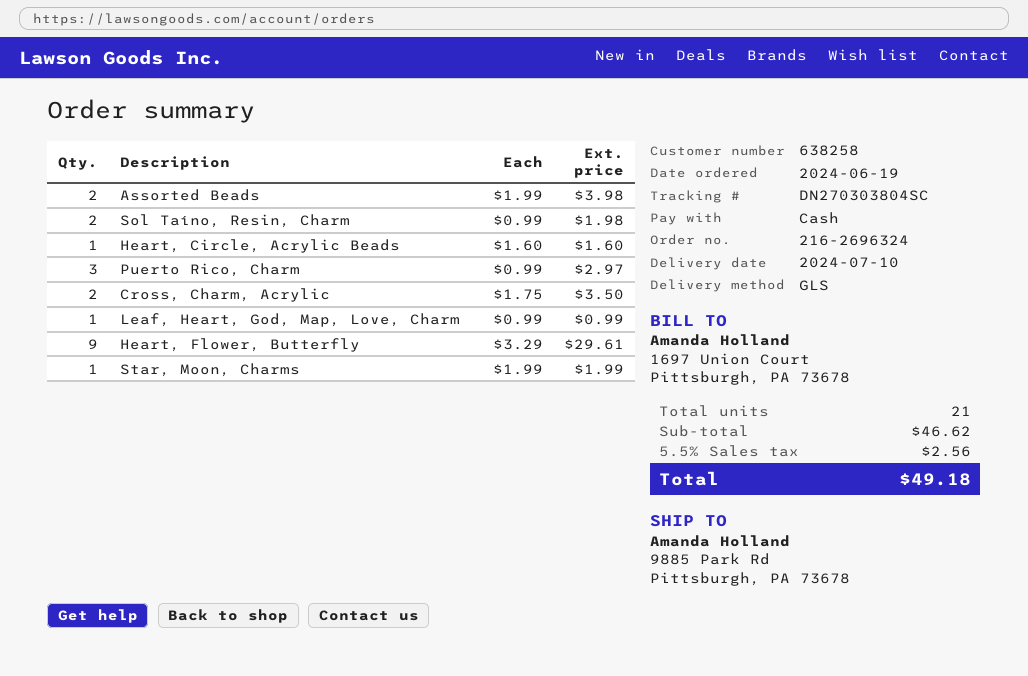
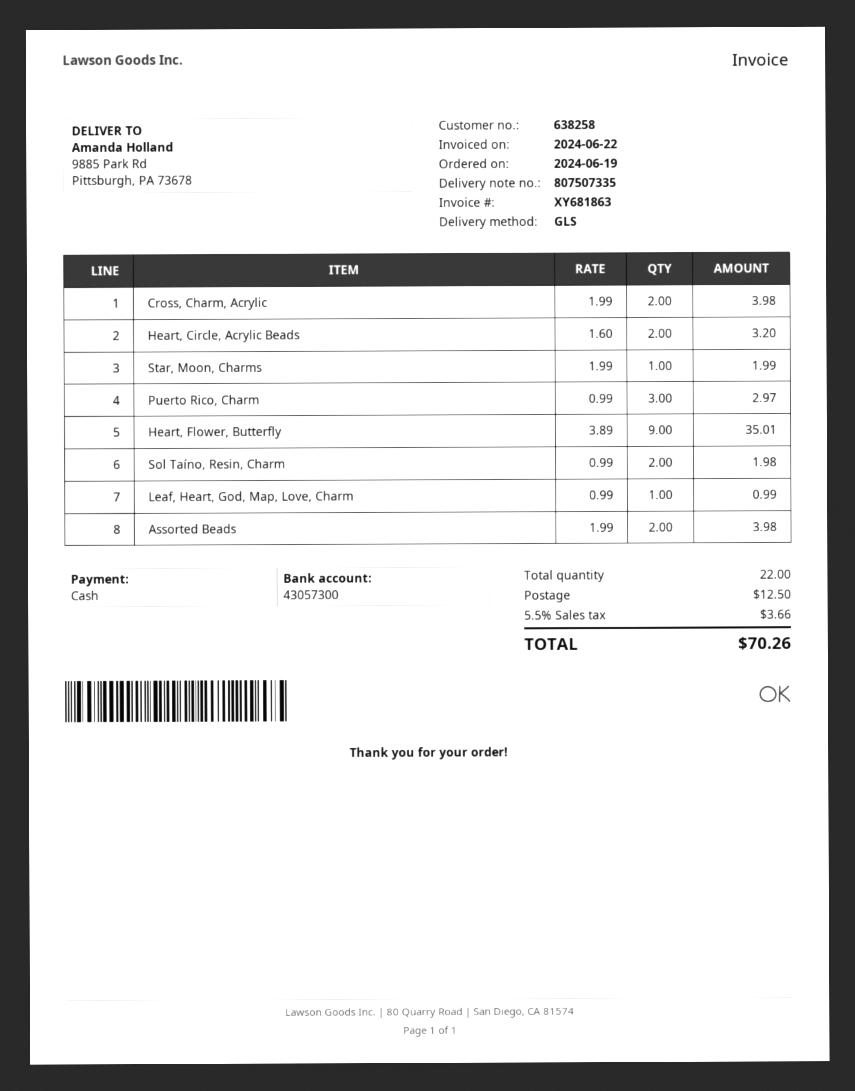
Heart, Circle, Acrylic Beads: 1 x 1.60 = 1.60 -> 2 x 1.60 = 3.20
Cross, Charm, Acrylic: 2 x 1.75 = 3.50 -> 2 x 1.99 = 3.98
Heart, Flower, Butterfly: 9 x 3.29 = 29.61 -> 9 x 3.89 = 35.01
total quantity: 21 -> 22
shipping: none -> 12.50
tax: 5.5% = 2.56 -> 5.5% = 3.66
total: 49.18 -> 70.26

